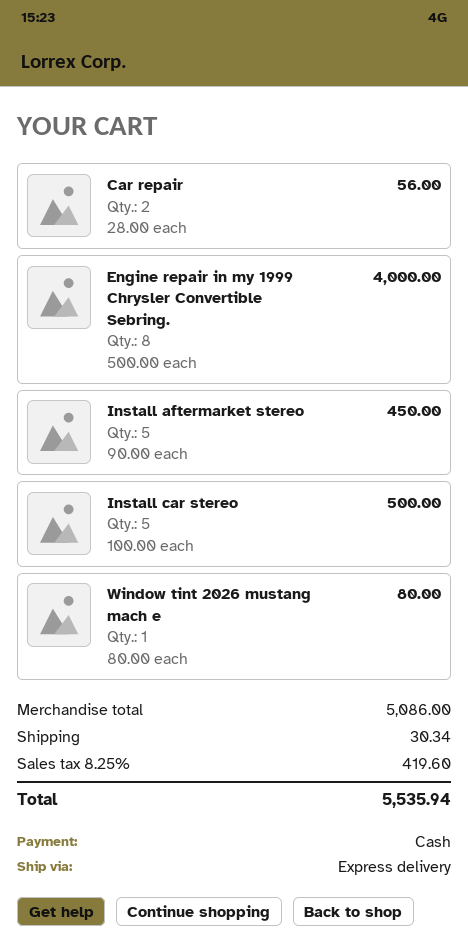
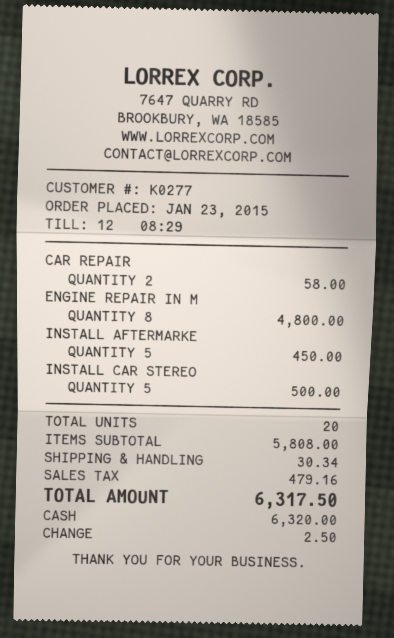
Car repair: 2 for 56.00 -> 2 for 58.00
Engine repair in my 1999 Chrysler Convertible Sebring.: 8 for 4000.00 -> 8 for 4800.00
Window tint 2026 mustang mach e: 1 for 80.00 -> none
subtotal: 5086.00 -> 5808.00
tax: 419.60 -> 479.16
total: 5535.94 -> 6317.50

